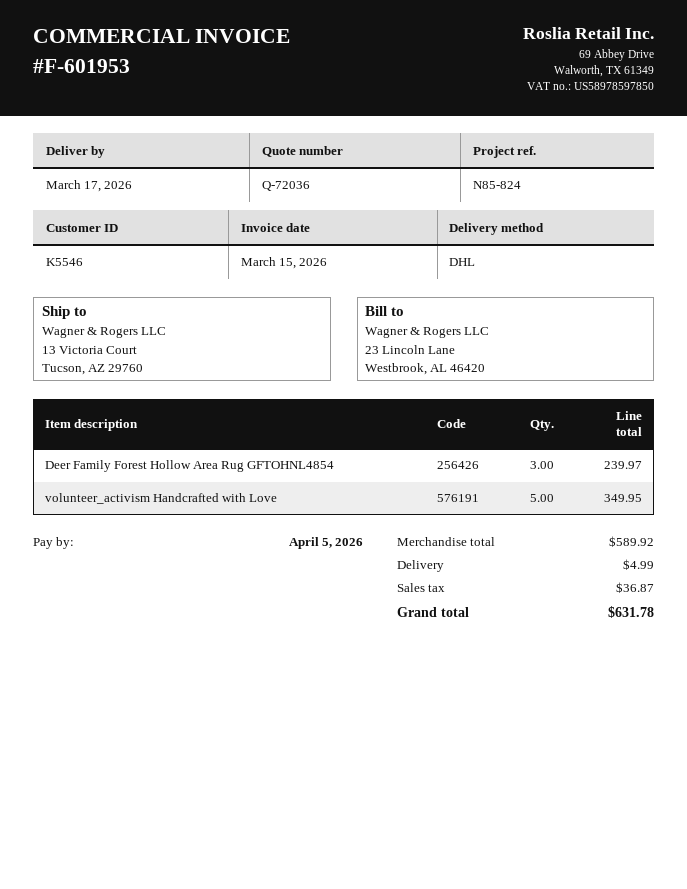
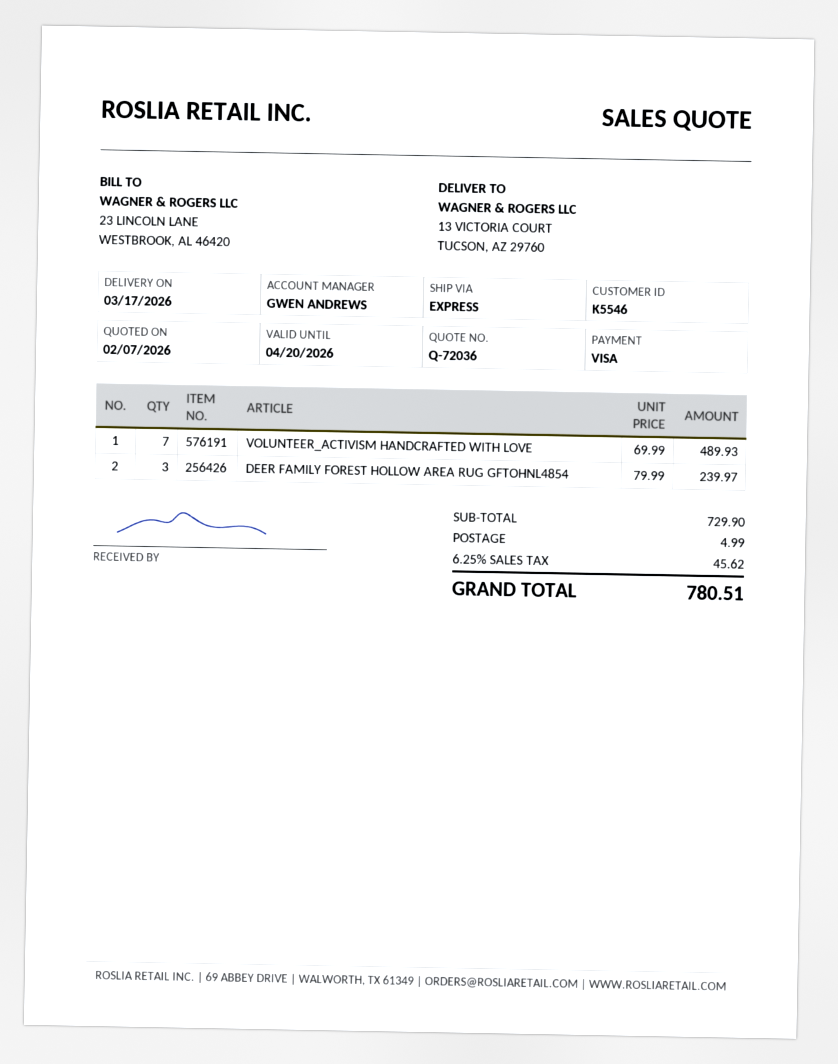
shipping method: DHL -> express
volunteer_activism Handcrafted with Love: 5 for 349.95 -> 7 for 489.93
subtotal: 589.92 -> 729.90
tax: 36.87 -> 45.62
total: 631.78 -> 780.51

